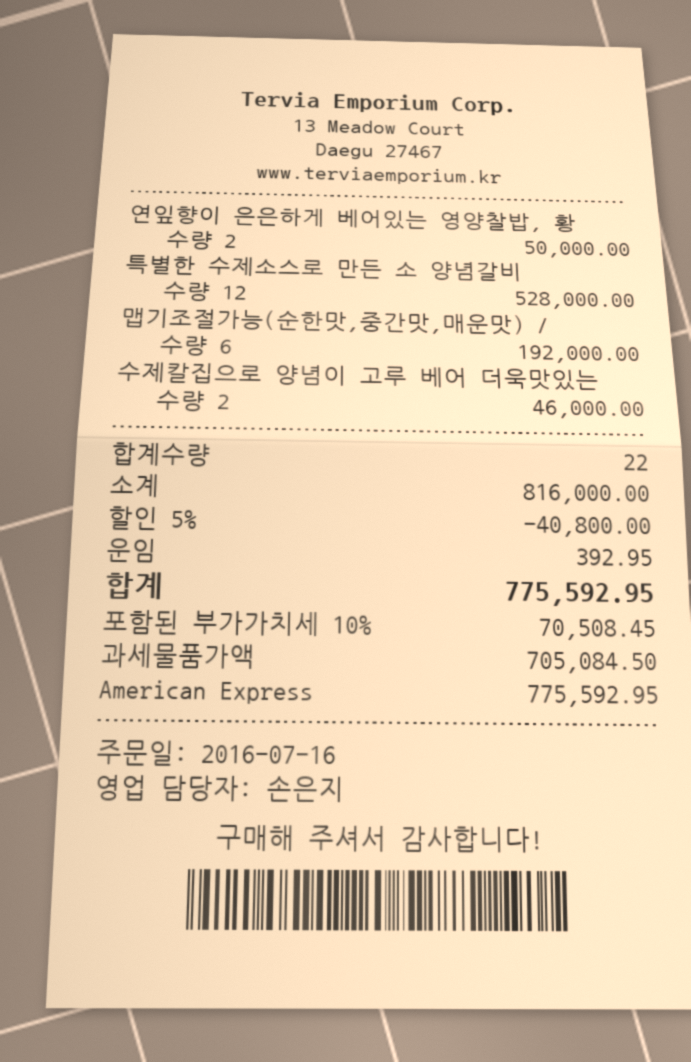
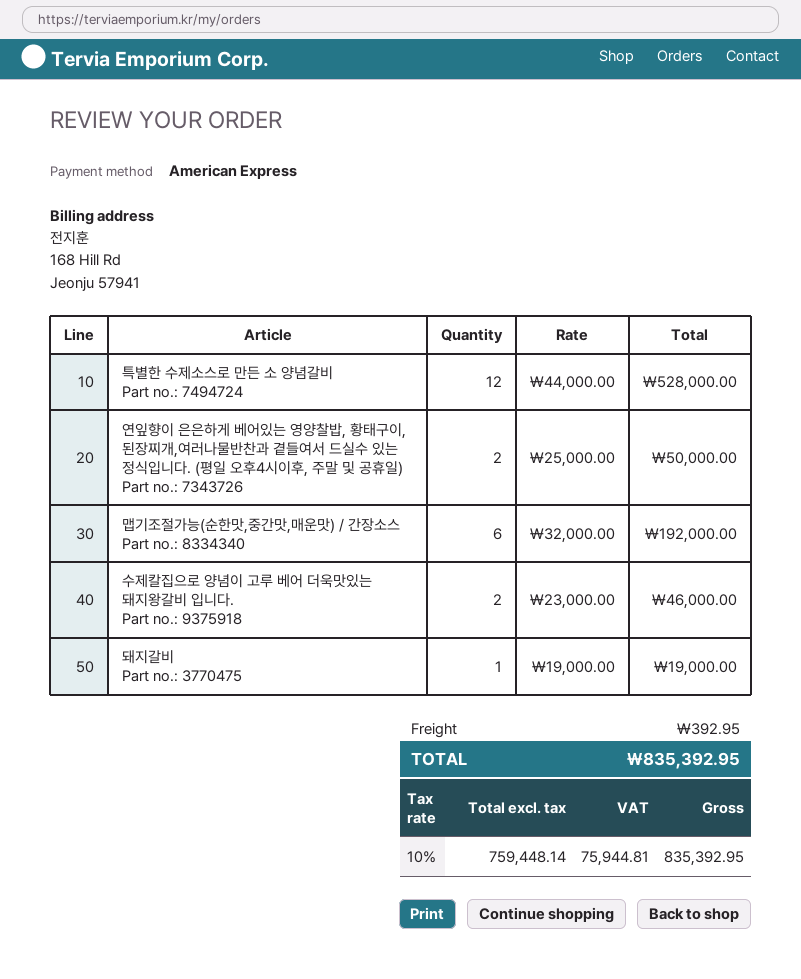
돼지갈비: none -> 1 for 19000.00
discount: 5% = 40800.00 -> none
net: 705084.50 -> 759448.14
tax: 10% = 70508.45 -> 10% = 75944.81
total: 775592.95 -> 835392.95

